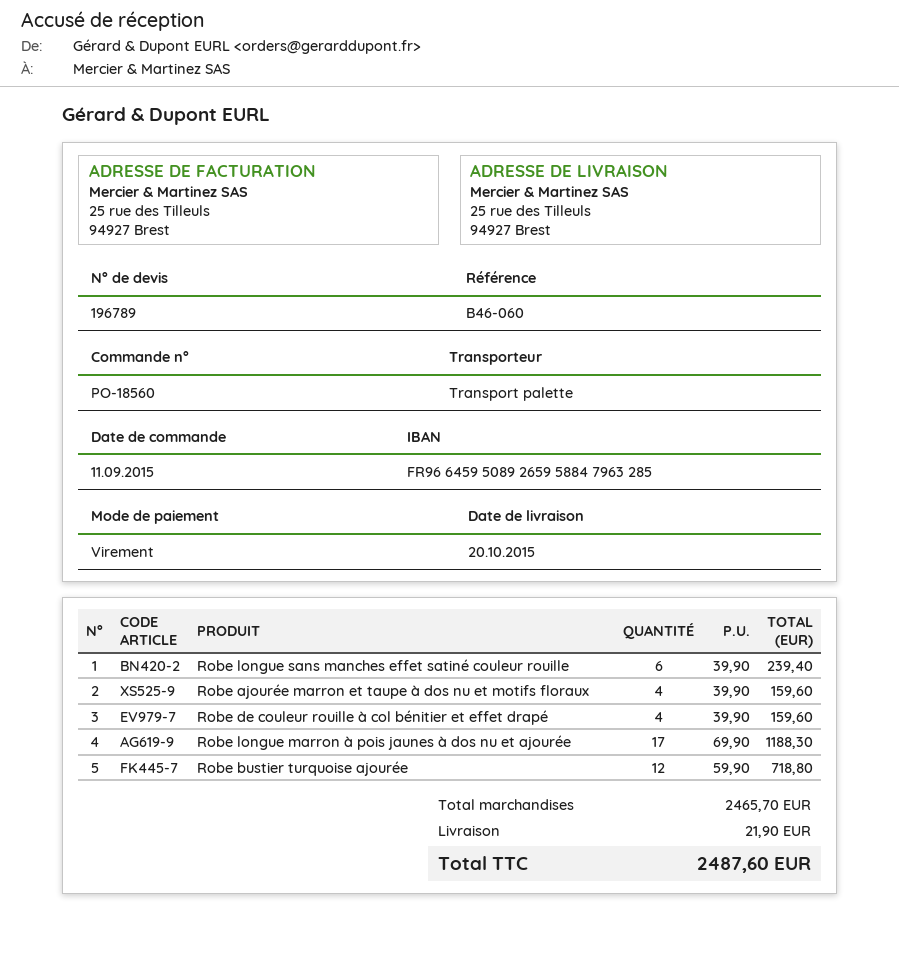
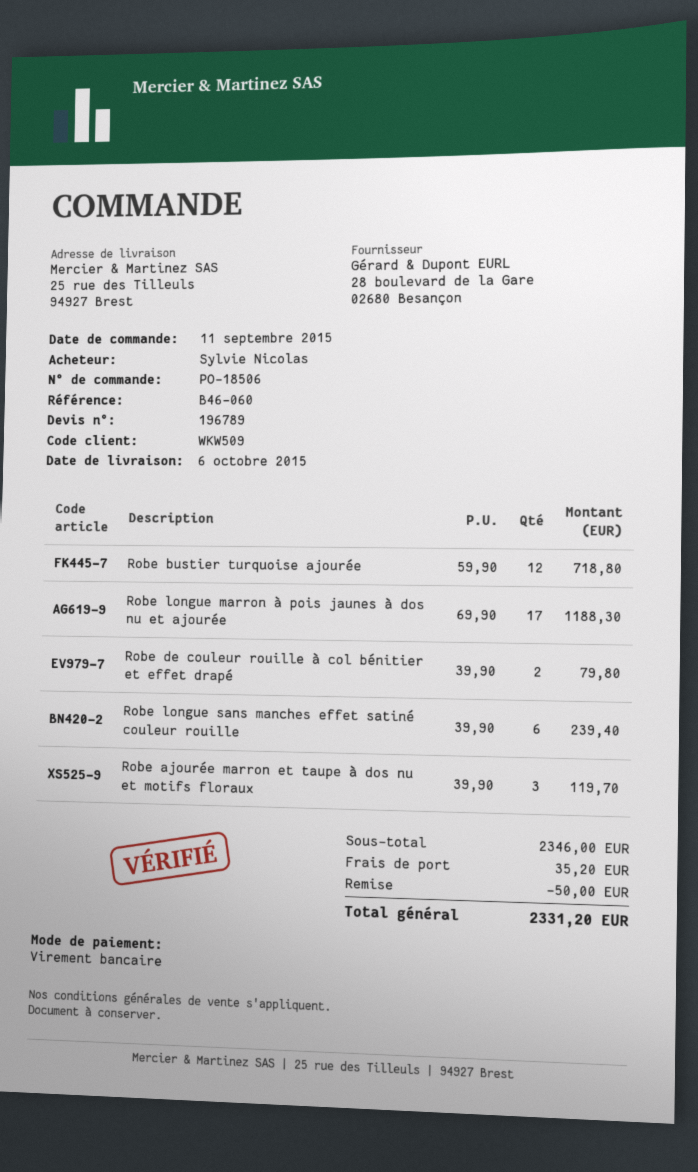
order number: PO-18560 -> PO-18506
delivery date: 2015-10-20 -> 2015-10-06
Robe ajourée marron et taupe à dos nu et motifs floraux: 4 x 39.90 = 159.60 -> 3 x 39.90 = 119.70
Robe de couleur rouille à col bénitier et effet drapé: 4 x 39.90 = 159.60 -> 2 x 39.90 = 79.80
subtotal: 2465.70 -> 2346.00
discount: none -> 50.00
shipping: 21.90 -> 35.20
total: 2487.60 -> 2331.20

